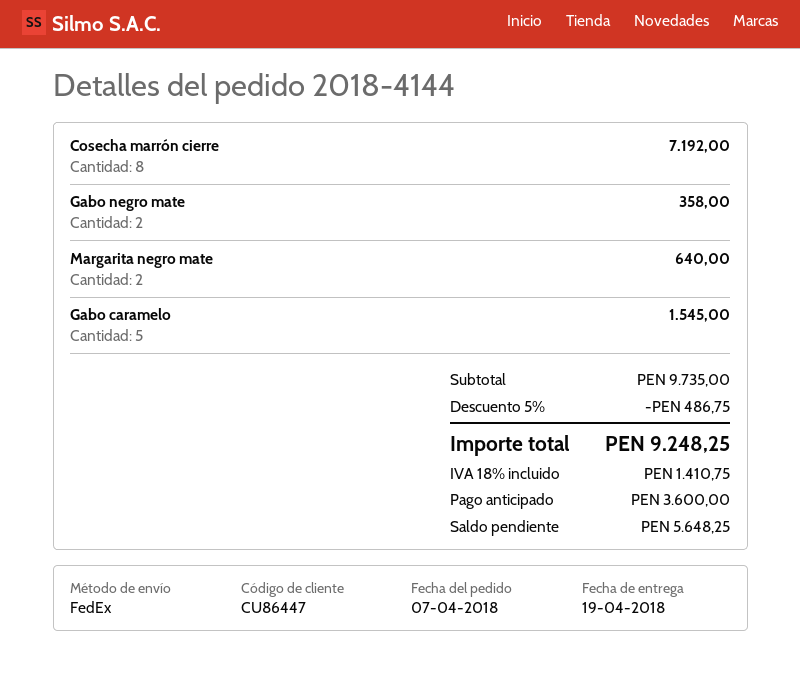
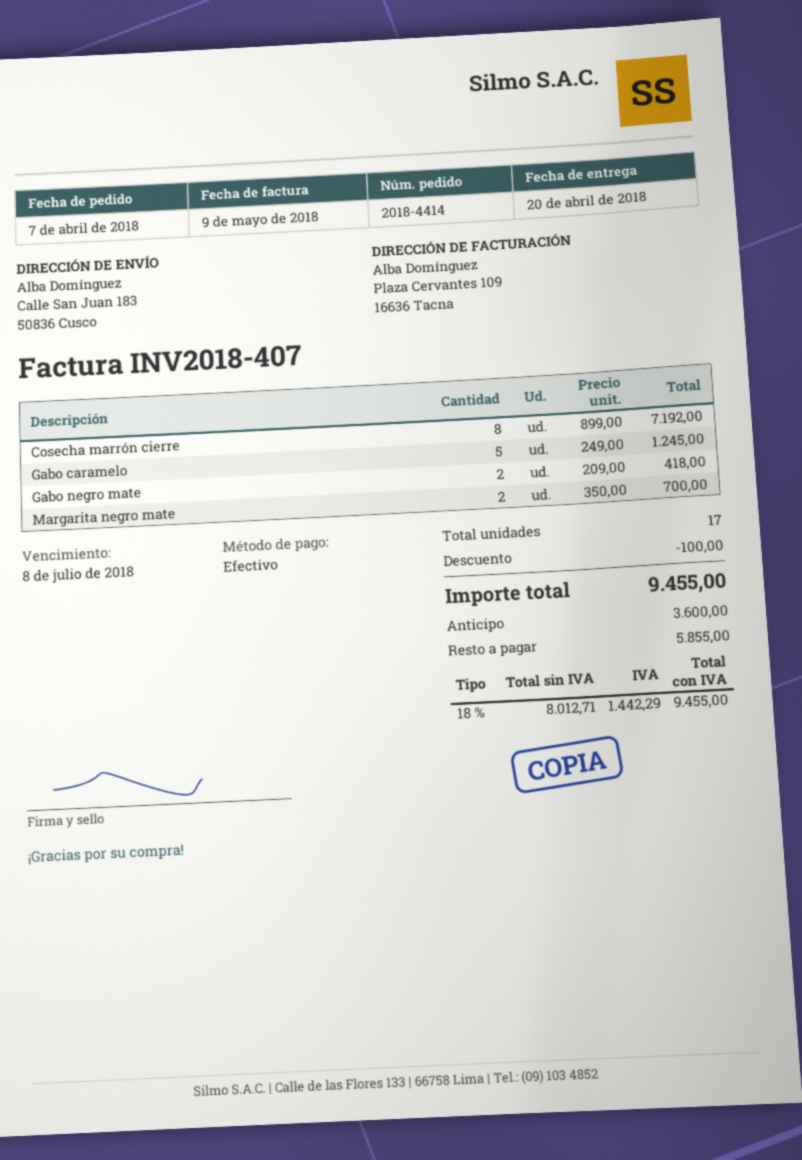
order number: 2018-4144 -> 2018-4414
delivery date: 2018-04-19 -> 2018-04-20
Gabo negro mate: 2 for 358.00 -> 2 for 418.00
Margarita negro mate: 2 for 640.00 -> 2 for 700.00
Gabo caramelo: 5 for 1545.00 -> 5 for 1245.00
discount: 486.75 -> 100.00
tax: 18% = 1410.75 -> 18% = 1442.29
total: 9248.25 -> 9455.00
balance: 5648.25 -> 5855.00

